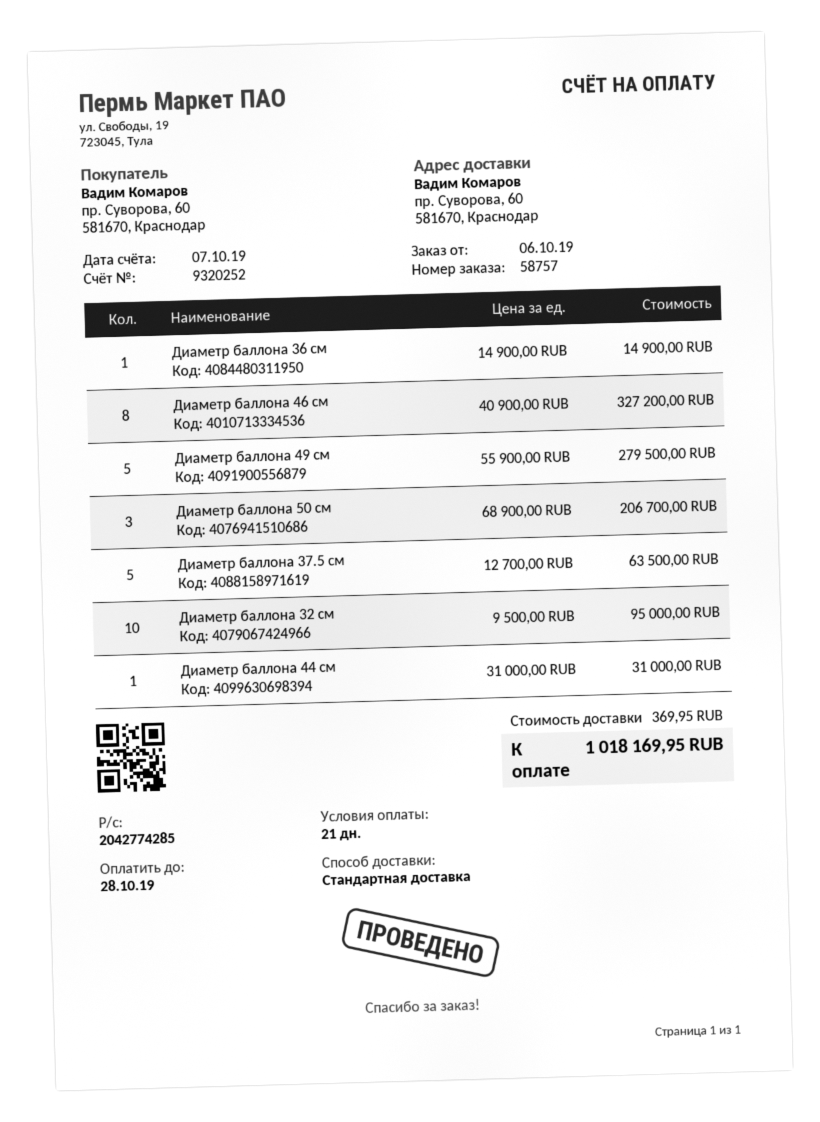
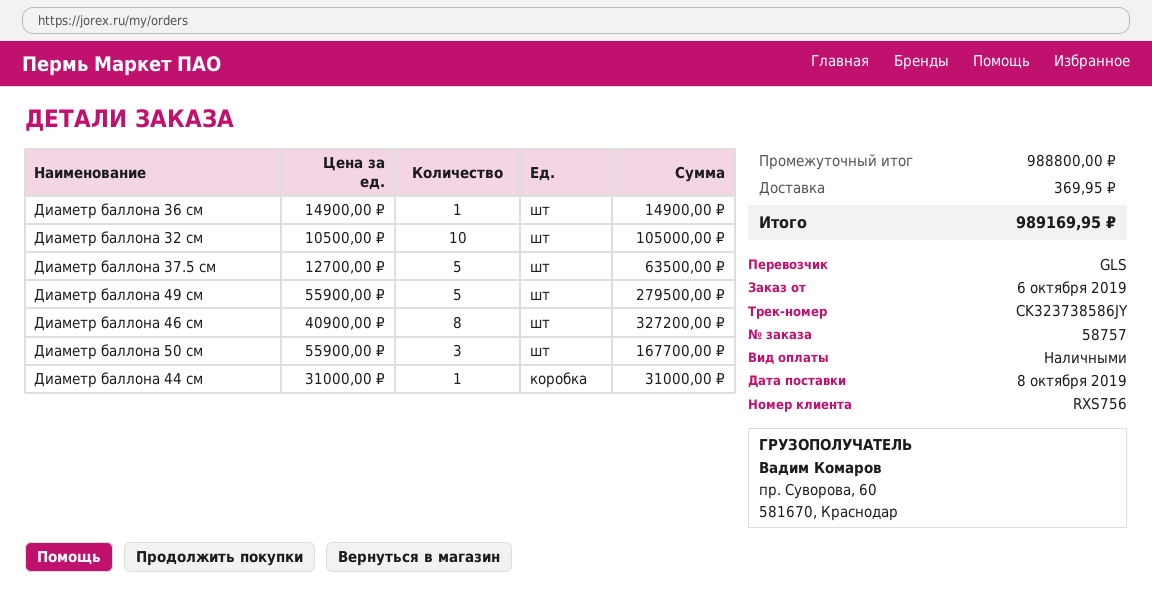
shipping method: standard -> GLS
Диаметр баллона 50 см: 3 x 68900.00 = 206700.00 -> 3 x 55900.00 = 167700.00
Диаметр баллона 32 см: 10 x 9500.00 = 95000.00 -> 10 x 10500.00 = 105000.00
total: 1018169.95 -> 989169.95

